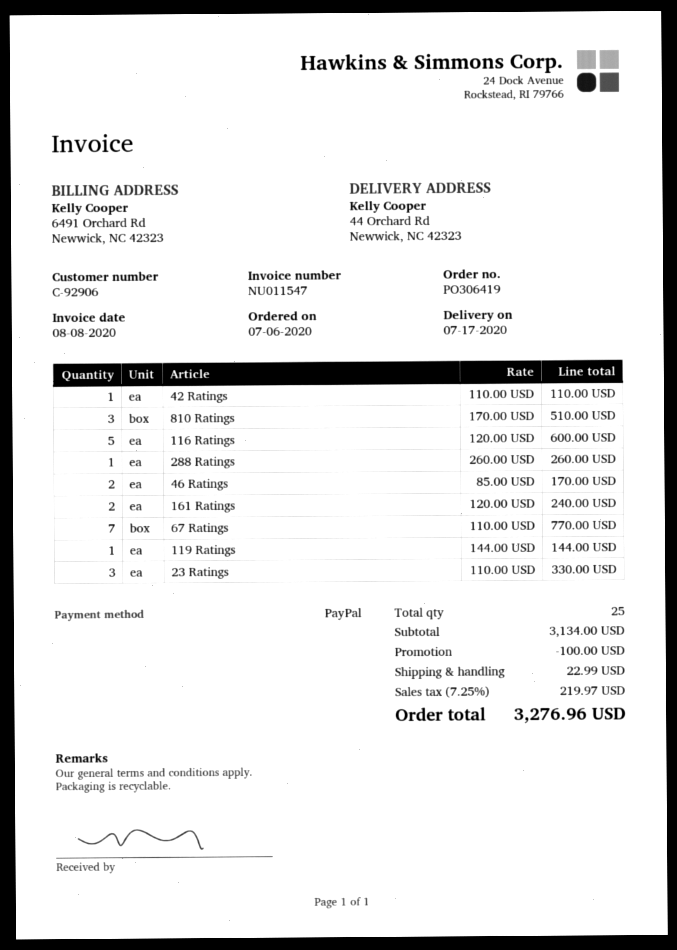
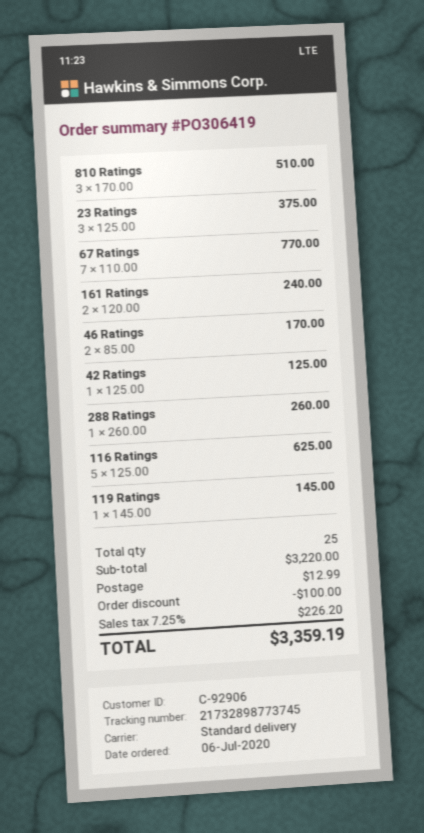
42 Ratings: 1 x 110.00 = 110.00 -> 1 x 125.00 = 125.00
116 Ratings: 5 x 120.00 = 600.00 -> 5 x 125.00 = 625.00
119 Ratings: 1 x 144.00 = 144.00 -> 1 x 145.00 = 145.00
23 Ratings: 3 x 110.00 = 330.00 -> 3 x 125.00 = 375.00
subtotal: 3134.00 -> 3220.00
shipping: 22.99 -> 12.99
tax: 7.25% = 219.97 -> 7.25% = 226.20
total: 3276.96 -> 3359.19

